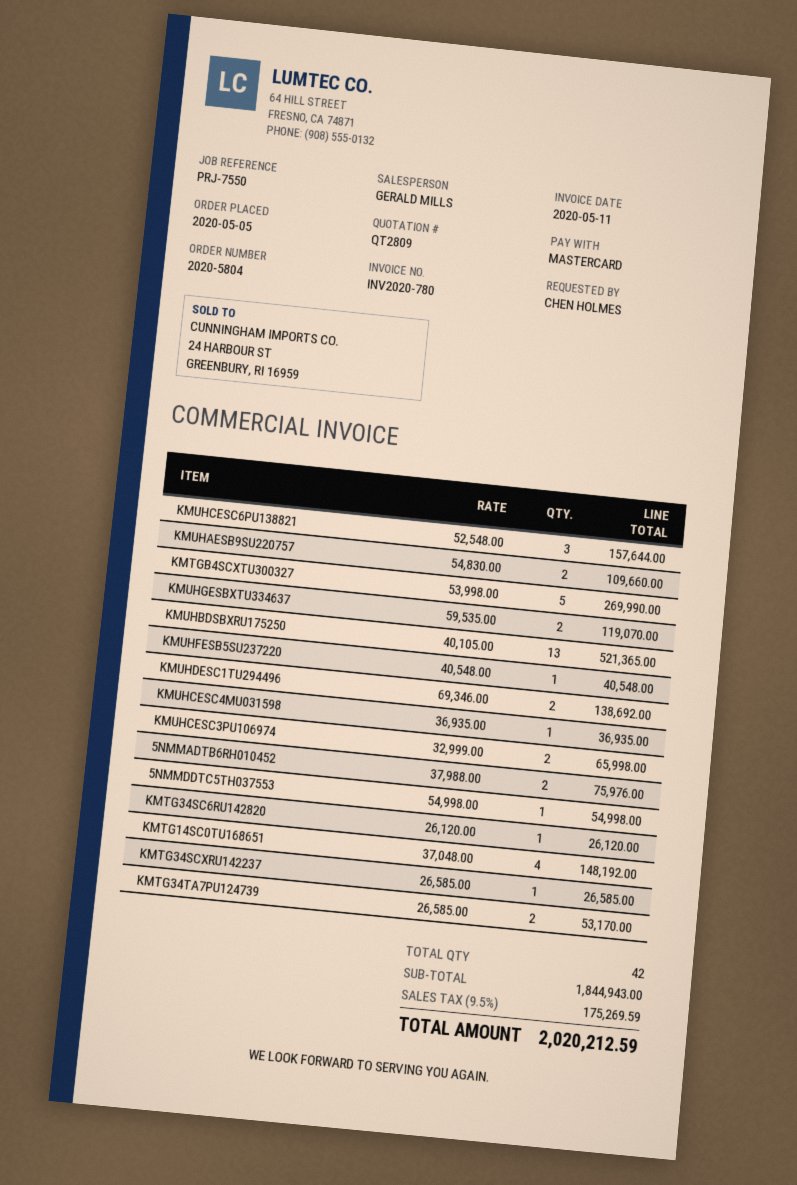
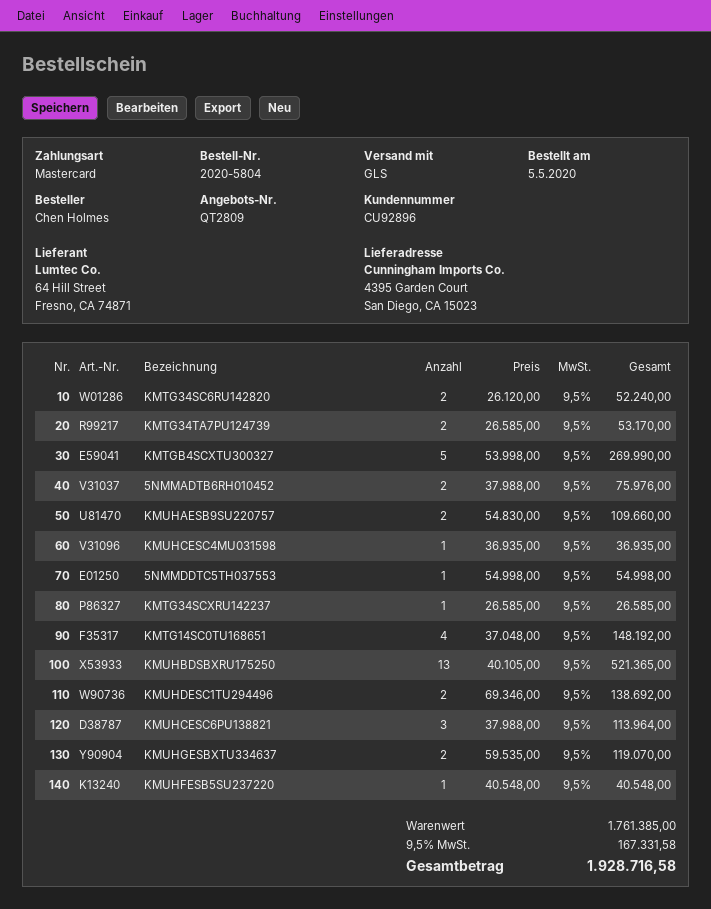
KMUHCESC6PU138821: 3 x 52548.00 = 157644.00 -> 3 x 37988.00 = 113964.00
KMUHCESC3PU106974: 2 x 32999.00 = 65998.00 -> none
KMTG34SC6RU142820: 1 x 26120.00 = 26120.00 -> 2 x 26120.00 = 52240.00
subtotal: 1844943.00 -> 1761385.00
tax: 9.5% = 175269.59 -> 9.5% = 167331.58
total: 2020212.59 -> 1928716.58

